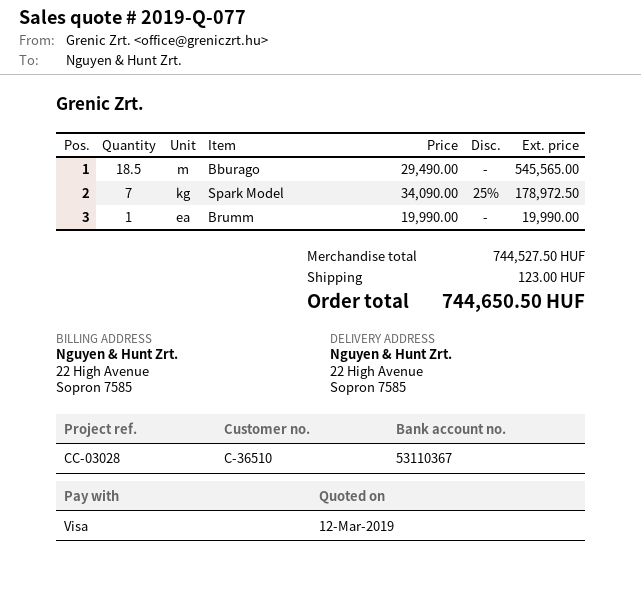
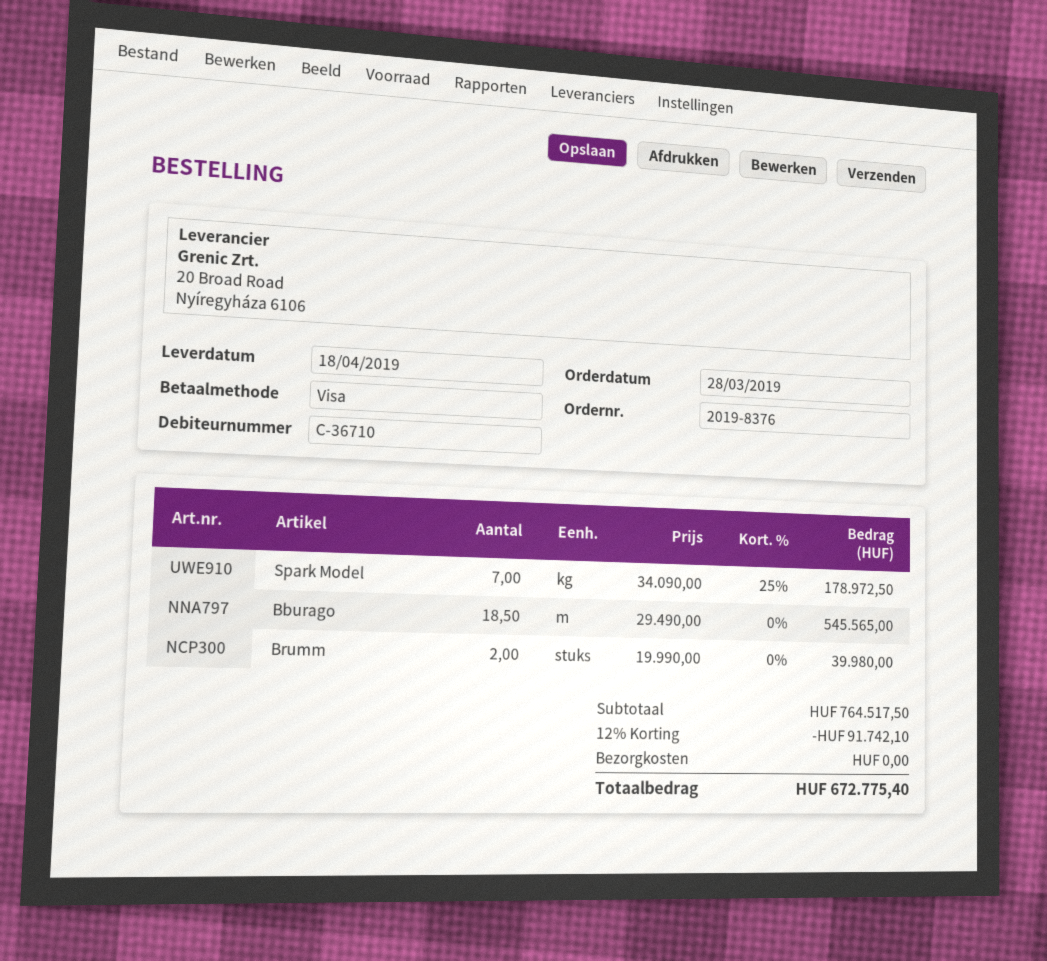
customer number: C-36510 -> C-36710
Brumm: 1 x 19990.00 = 19990.00 -> 2 x 19990.00 = 39980.00
subtotal: 744527.50 -> 764517.50
discount: none -> 12% = 91742.10
shipping: 123.00 -> 0.00
total: 744650.50 -> 672775.40

